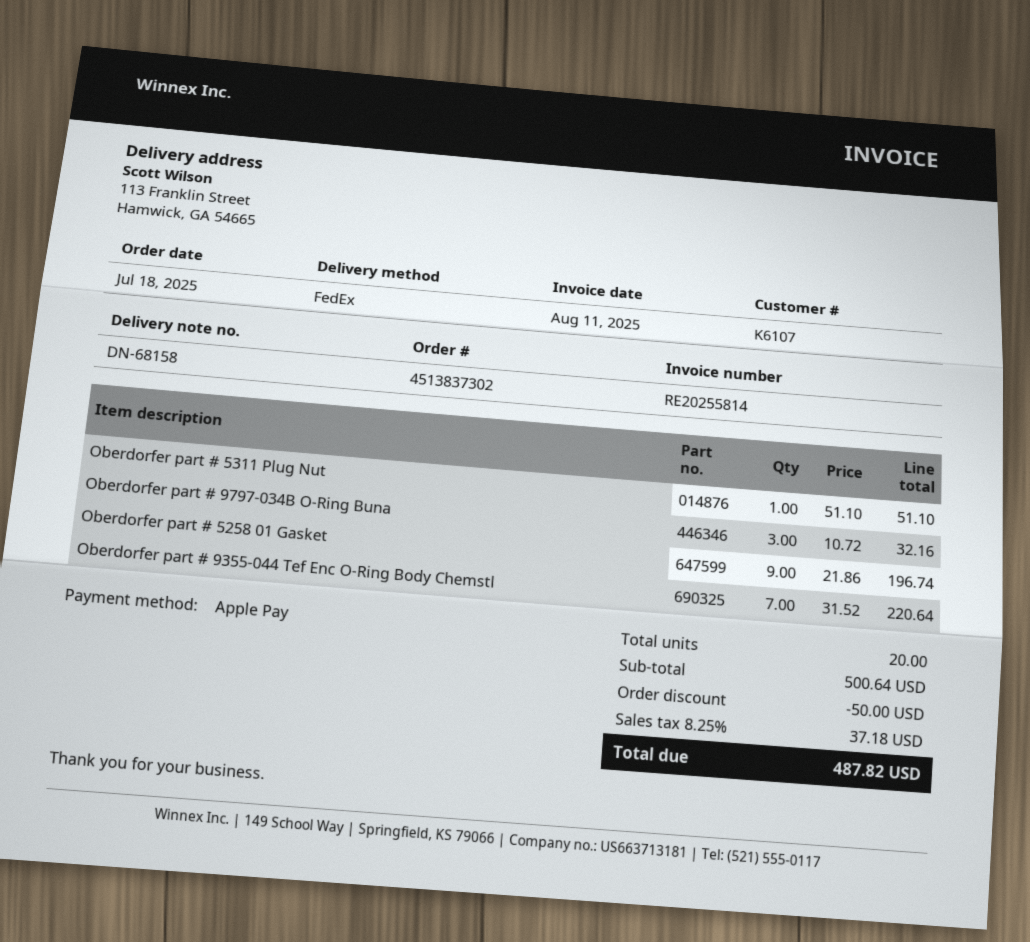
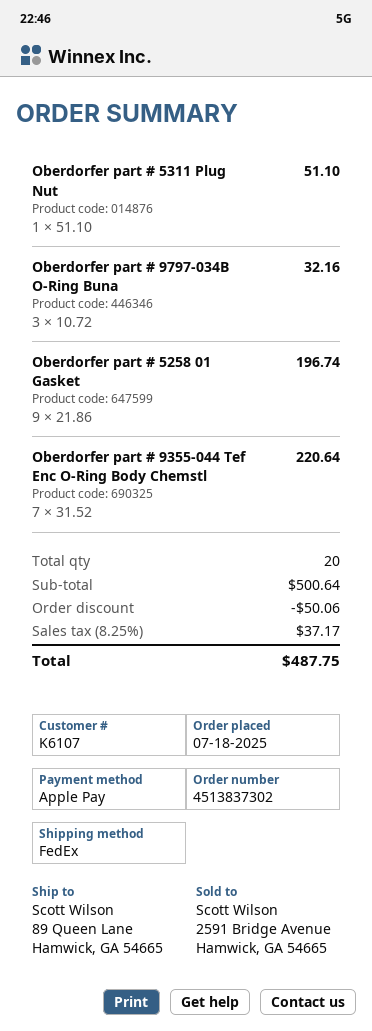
ship to: 113 Franklin Street, Hamwick, GA 54665 -> 89 Queen Lane, Hamwick, GA 54665
discount: 50.00 -> 50.06
tax: 8.25% = 37.18 -> 8.25% = 37.17
total: 487.82 -> 487.75

